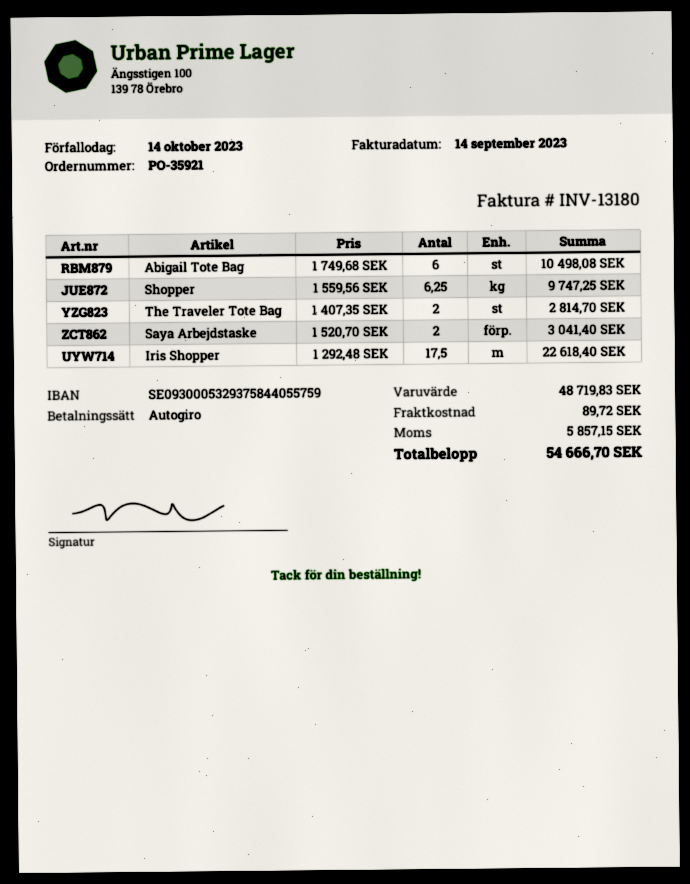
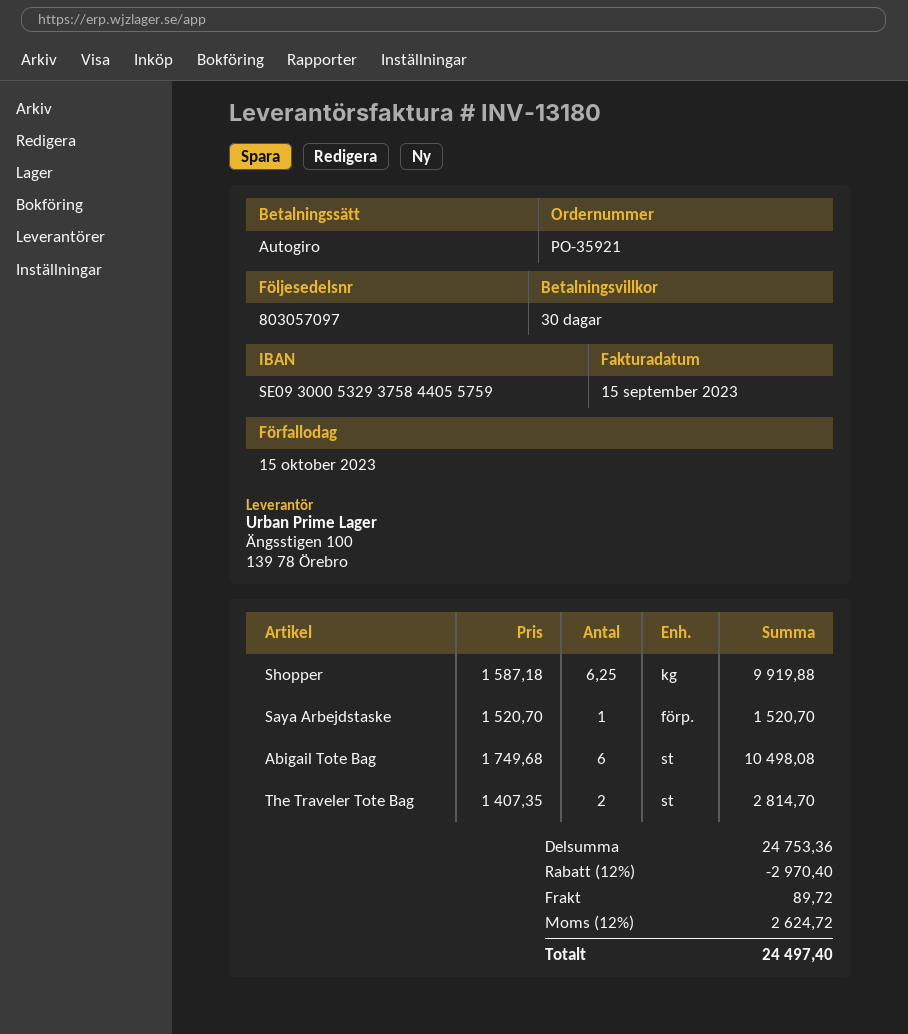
invoice date: 2023-09-14 -> 2023-09-15
due date: 2023-10-14 -> 2023-10-15
Shopper: 6.25 x 1559.56 = 9747.25 -> 6.25 x 1587.18 = 9919.88
Saya Arbejdstaske: 2 x 1520.70 = 3041.40 -> 1 x 1520.70 = 1520.70
Iris Shopper: 17.5 x 1292.48 = 22618.40 -> none
subtotal: 48719.83 -> 24753.36
discount: none -> 12% = 2970.40
tax: 5857.15 -> 2624.72
total: 54666.70 -> 24497.40

